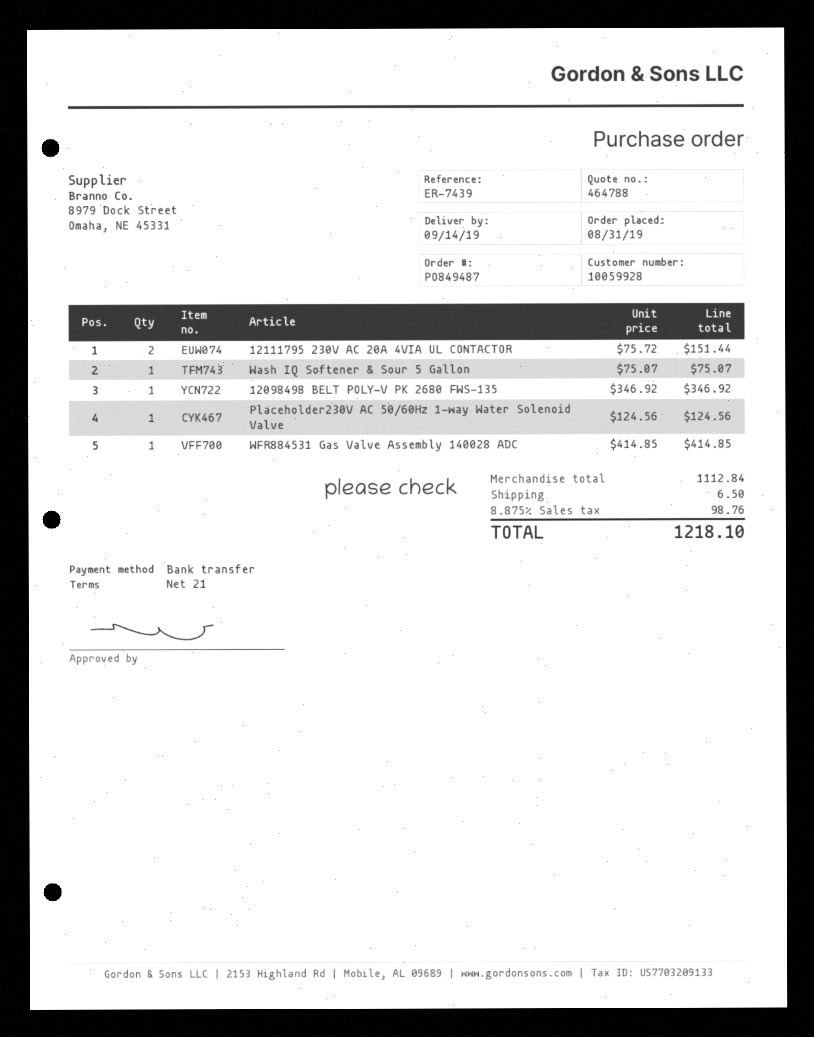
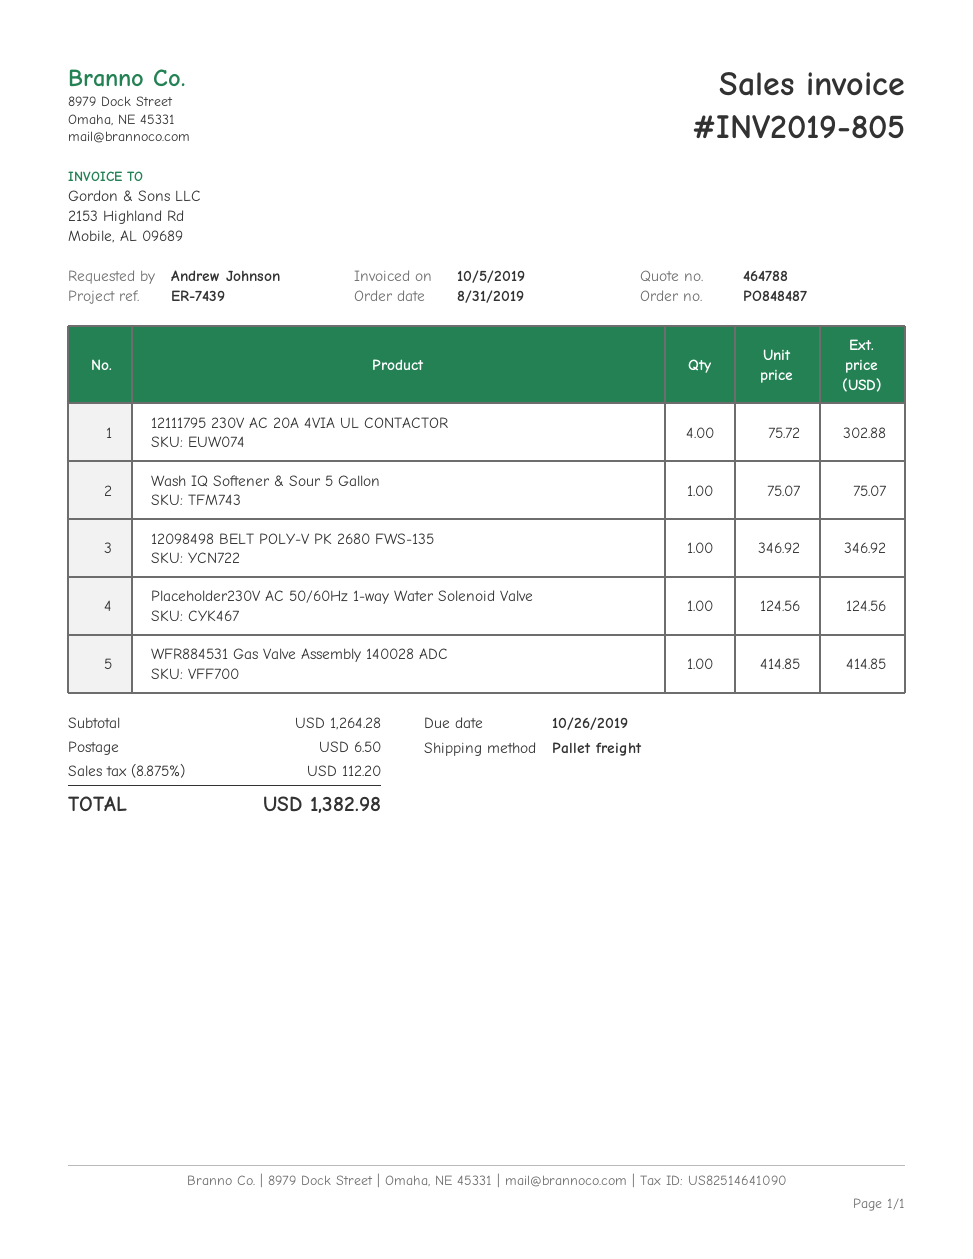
order number: PO849487 -> PO848487
12111795 230V AC 20A 4VIA UL CONTACTOR: 2 x 75.72 = 151.44 -> 4 x 75.72 = 302.88
subtotal: 1112.84 -> 1264.28
tax: 8.875% = 98.76 -> 8.875% = 112.20
total: 1218.10 -> 1382.98

